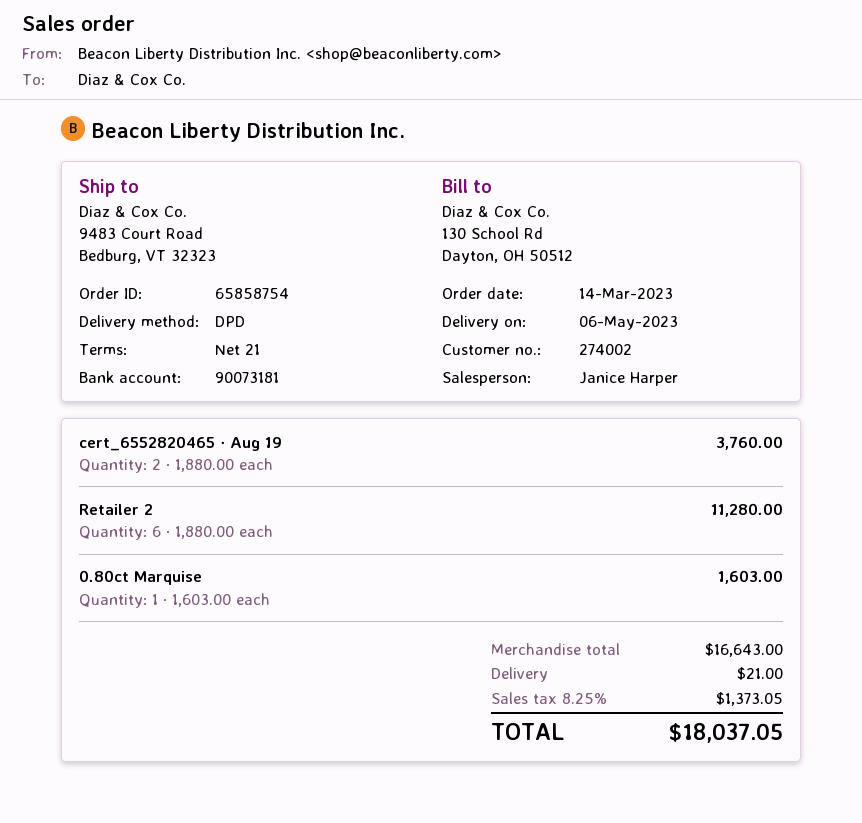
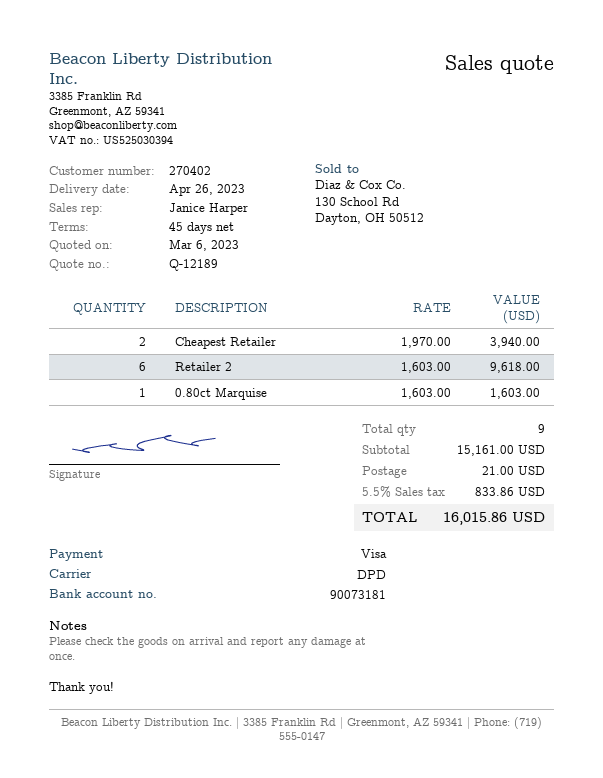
delivery date: 2023-05-06 -> 2023-04-26
payment terms: 21 days -> 45 days
customer number: 274002 -> 270402
cert_6552820465 · Aug 19: 2 x 1880.00 = 3760.00 -> none
Retailer 2: 6 x 1880.00 = 11280.00 -> 6 x 1603.00 = 9618.00
Cheapest Retailer: none -> 2 x 1970.00 = 3940.00
subtotal: 16643.00 -> 15161.00
tax: 8.25% = 1373.05 -> 5.5% = 833.86
total: 18037.05 -> 16015.86

